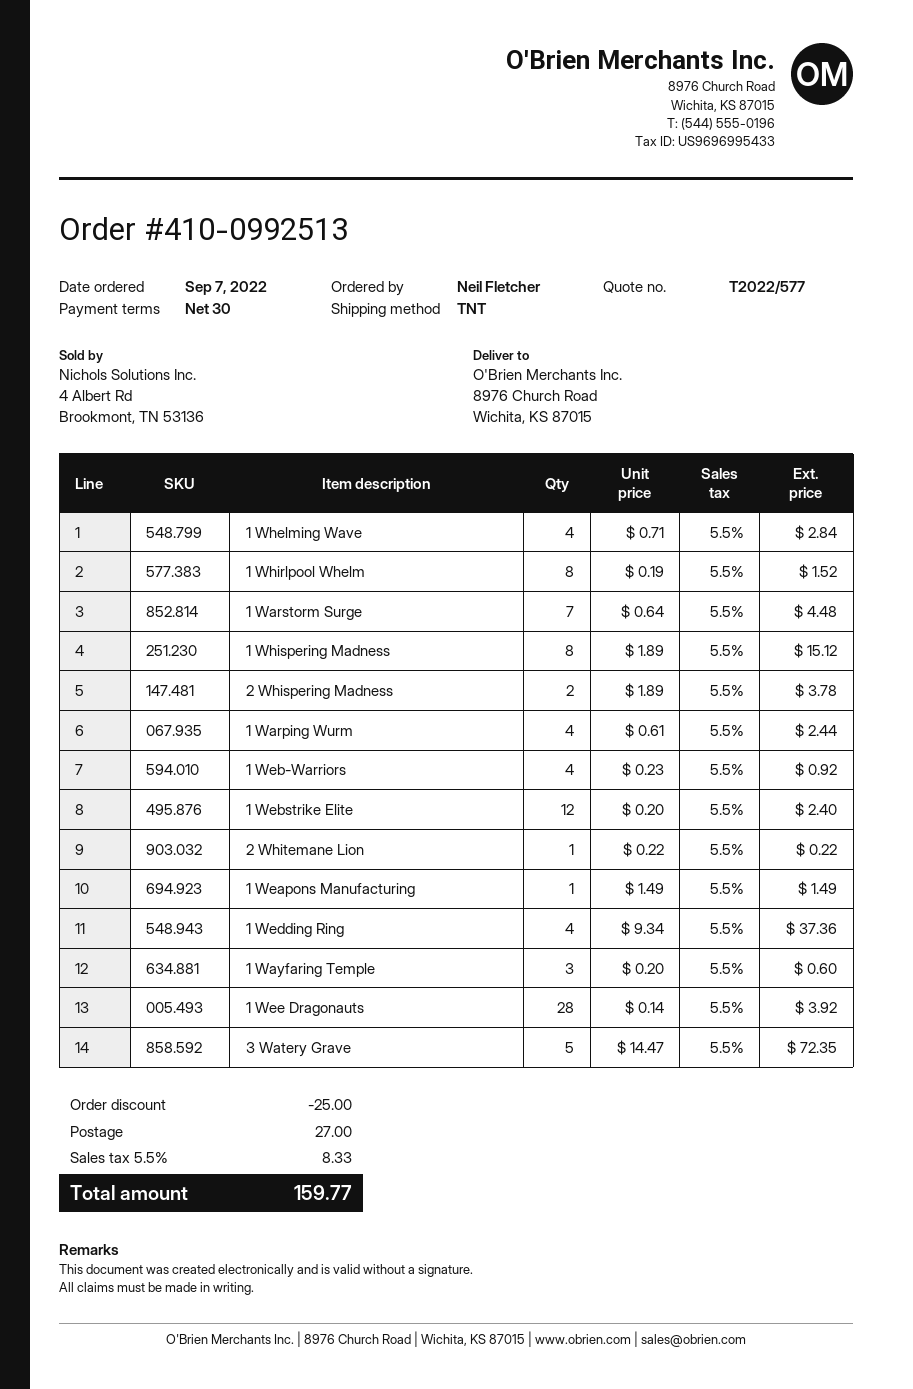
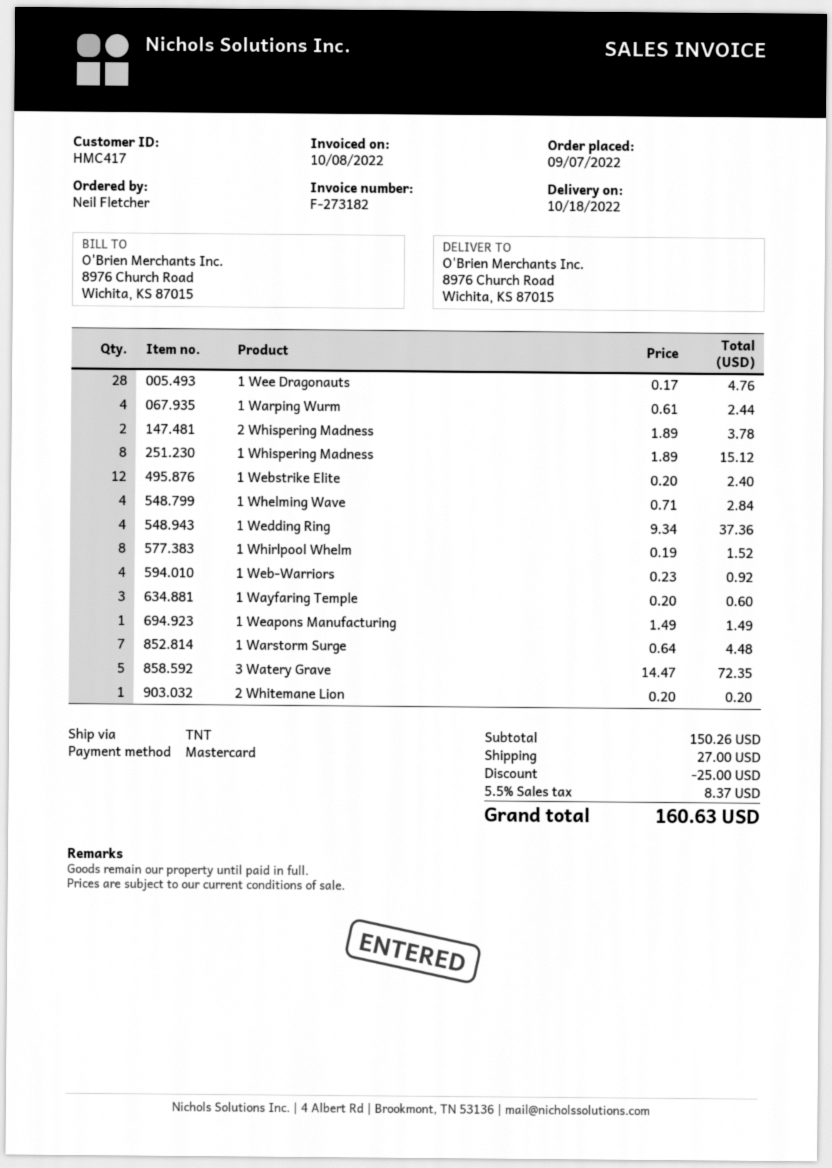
2 Whitemane Lion: 1 x 0.22 = 0.22 -> 1 x 0.20 = 0.20
1 Wee Dragonauts: 28 x 0.14 = 3.92 -> 28 x 0.17 = 4.76
tax: 5.5% = 8.33 -> 5.5% = 8.37
total: 159.77 -> 160.63

